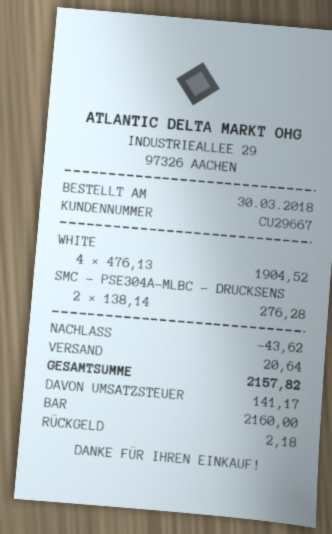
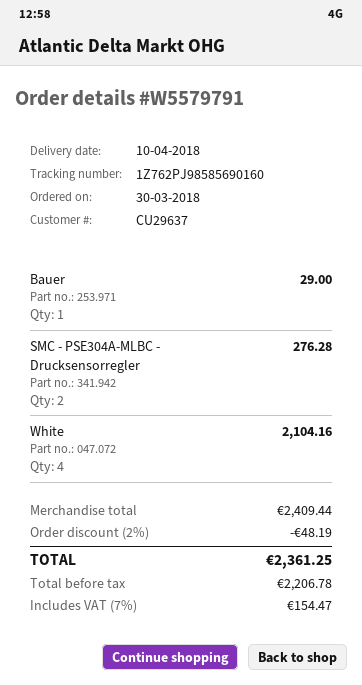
customer number: CU29667 -> CU29637
WHITE: 4 for 1904.52 -> 4 for 2104.16
Bauer: none -> 1 for 29.00
discount: 43.62 -> 48.19
shipping: 20.64 -> none
tax: 141.17 -> 154.47
total: 2157.82 -> 2361.25

